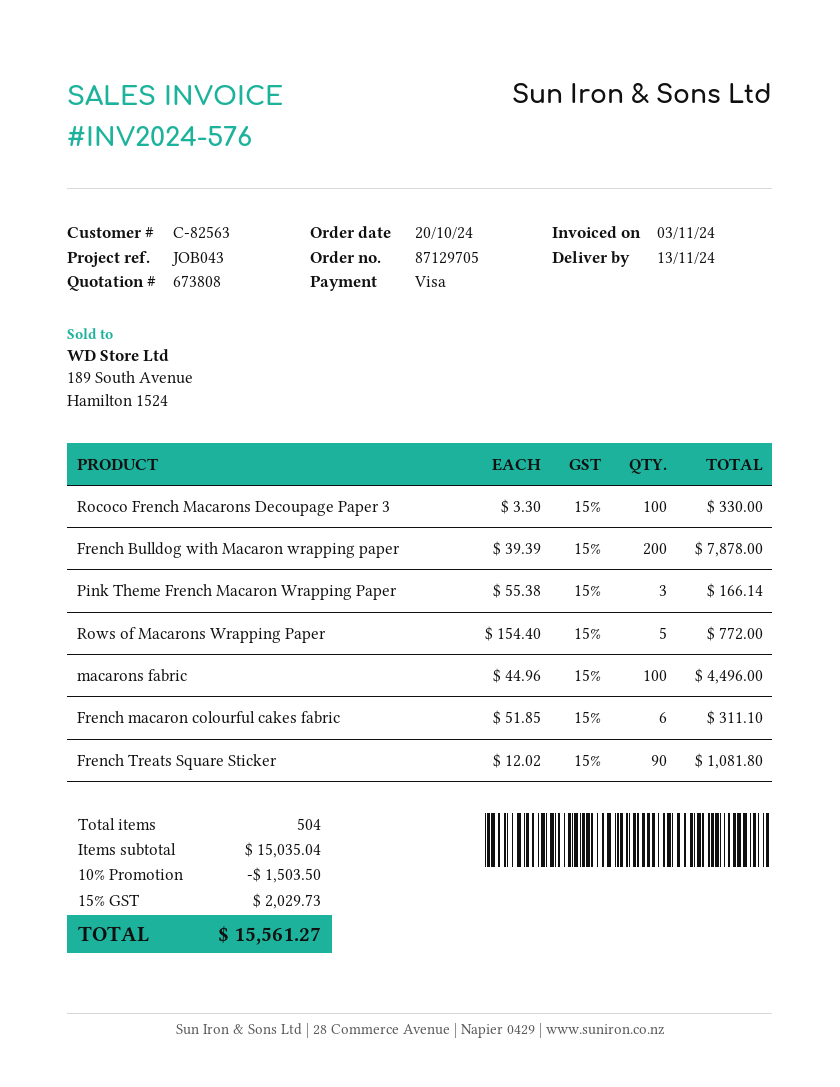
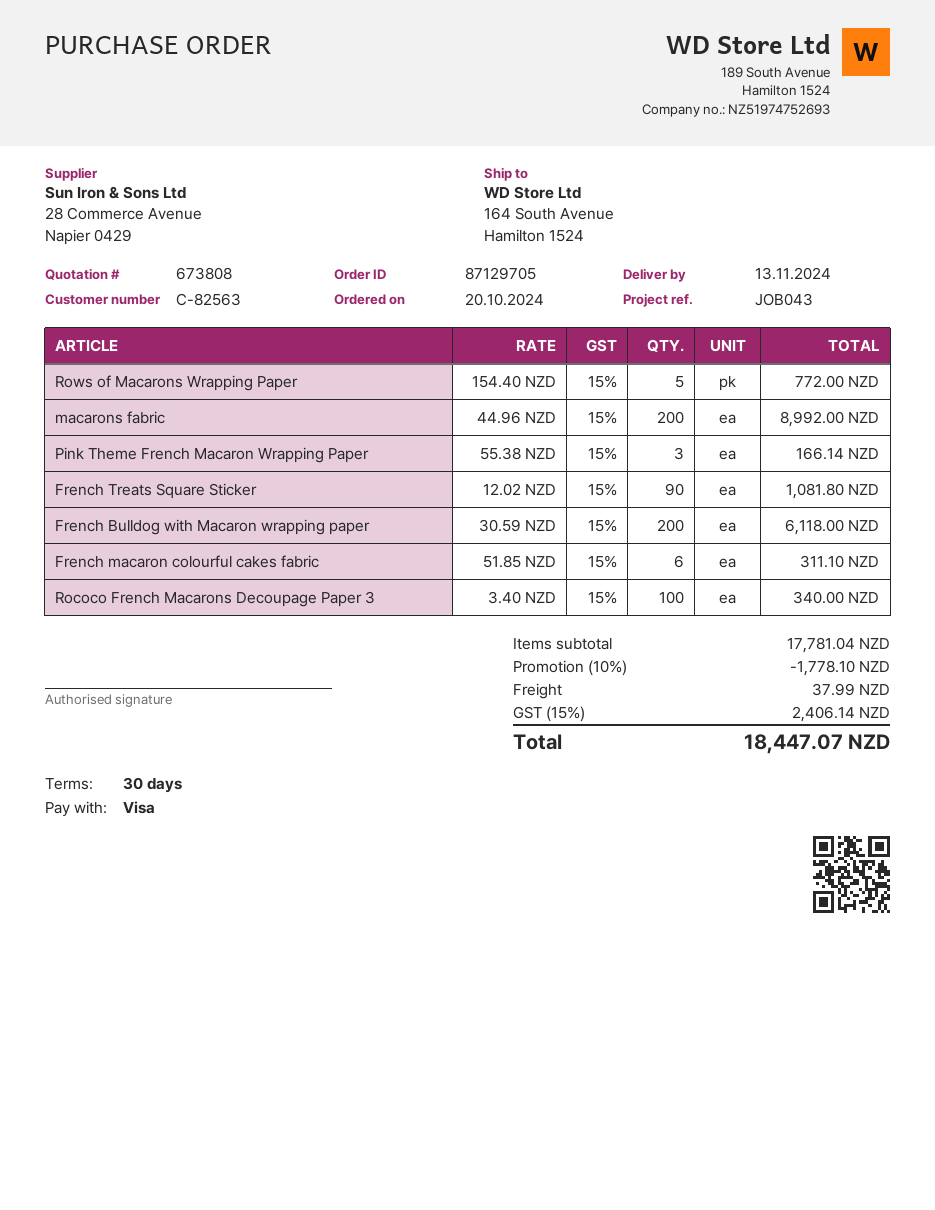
Rococo French Macarons Decoupage Paper 3: 100 x 3.30 = 330.00 -> 100 x 3.40 = 340.00
French Bulldog with Macaron wrapping paper: 200 x 39.39 = 7878.00 -> 200 x 30.59 = 6118.00
macarons fabric: 100 x 44.96 = 4496.00 -> 200 x 44.96 = 8992.00
subtotal: 15035.04 -> 17781.04
discount: 10% = 1503.50 -> 10% = 1778.10
shipping: none -> 37.99
tax: 15% = 2029.73 -> 15% = 2406.14
total: 15561.27 -> 18447.07

